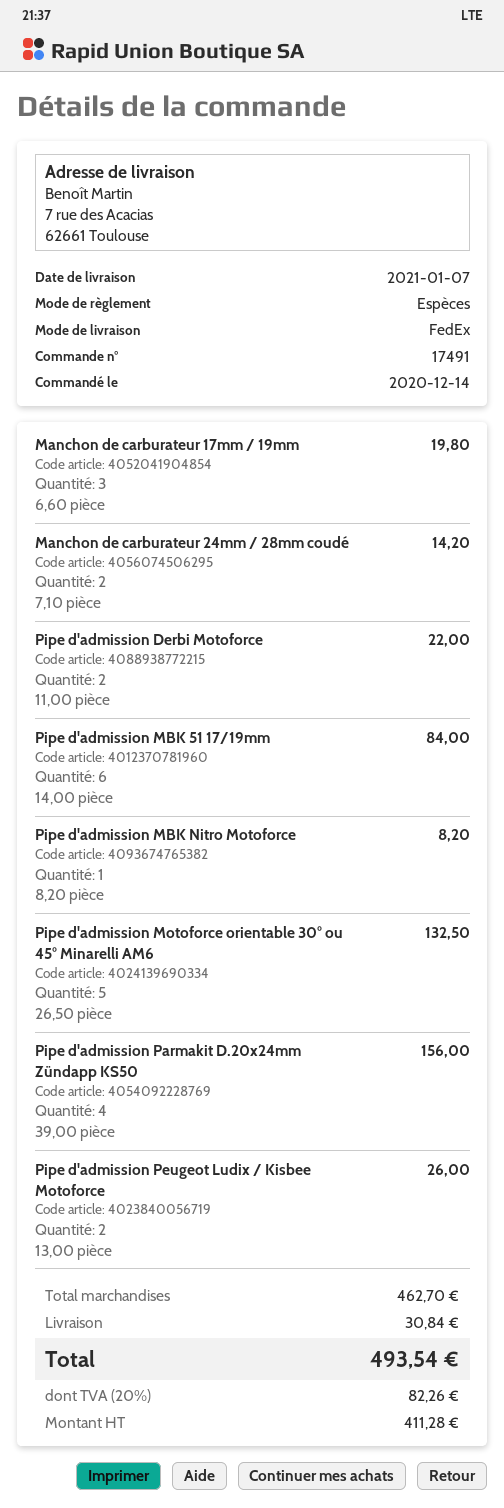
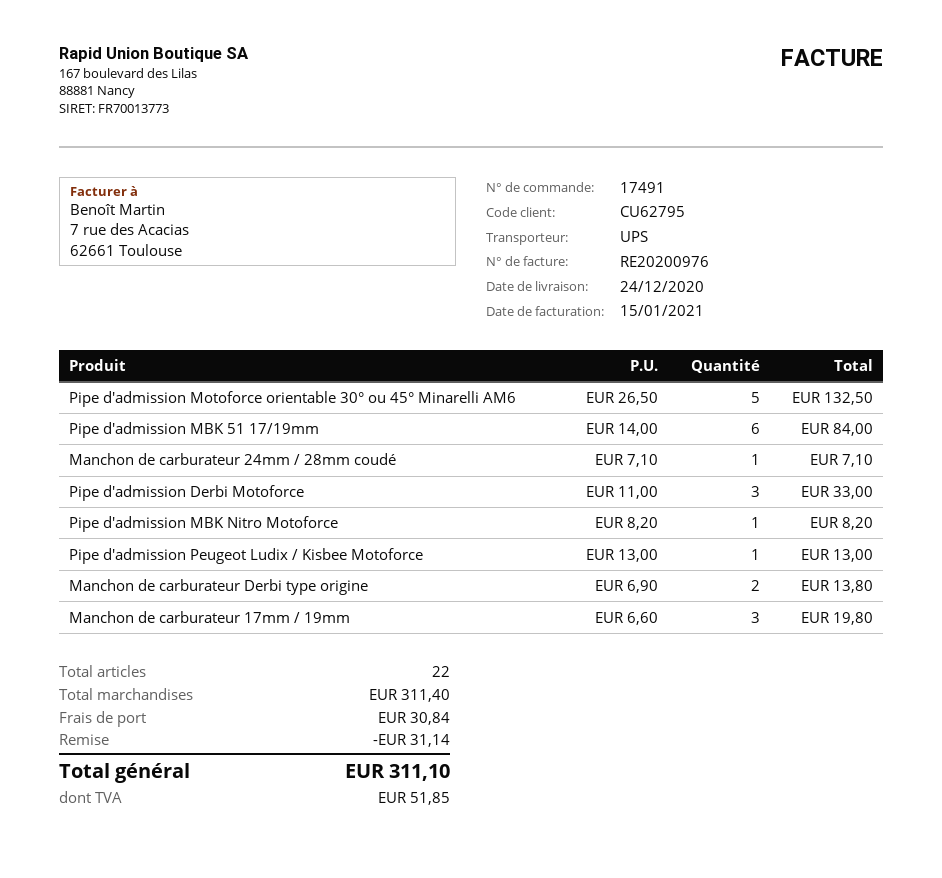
delivery date: 2021-01-07 -> 2020-12-24
shipping method: FedEx -> UPS
Manchon de carburateur 24mm / 28mm coudé: 2 x 7.10 = 14.20 -> 1 x 7.10 = 7.10
Pipe d'admission Derbi Motoforce: 2 x 11.00 = 22.00 -> 3 x 11.00 = 33.00
Pipe d'admission Parmakit D.20x24mm Zündapp KS50: 4 x 39.00 = 156.00 -> none
Pipe d'admission Peugeot Ludix / Kisbee Motoforce: 2 x 13.00 = 26.00 -> 1 x 13.00 = 13.00
Manchon de carburateur Derbi type origine: none -> 2 x 6.90 = 13.80
subtotal: 462.70 -> 311.40
discount: none -> 31.14
tax: 82.26 -> 51.85
total: 493.54 -> 311.10

